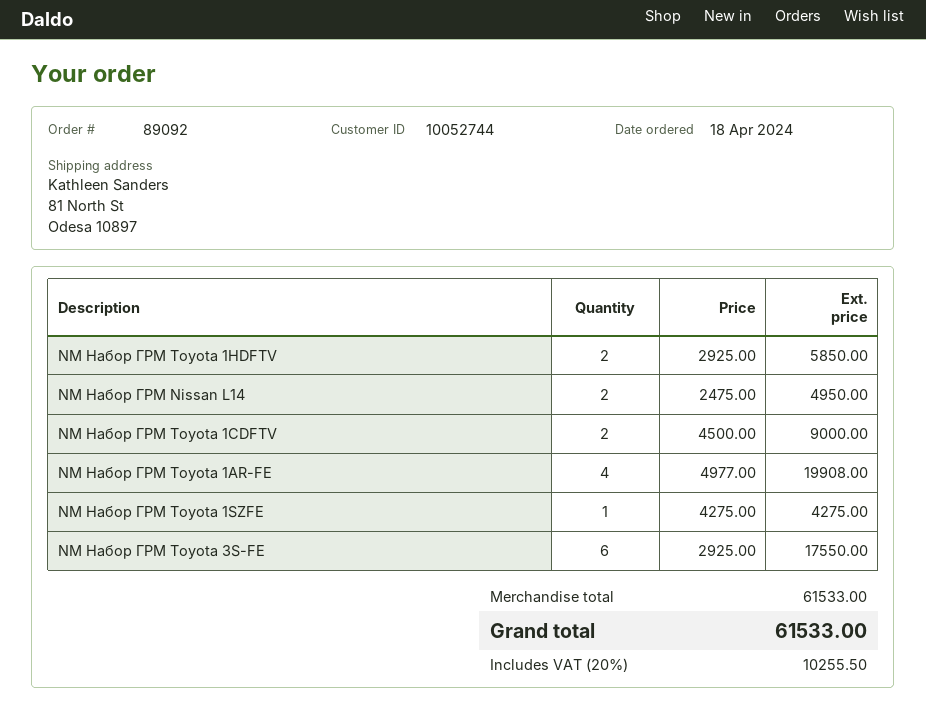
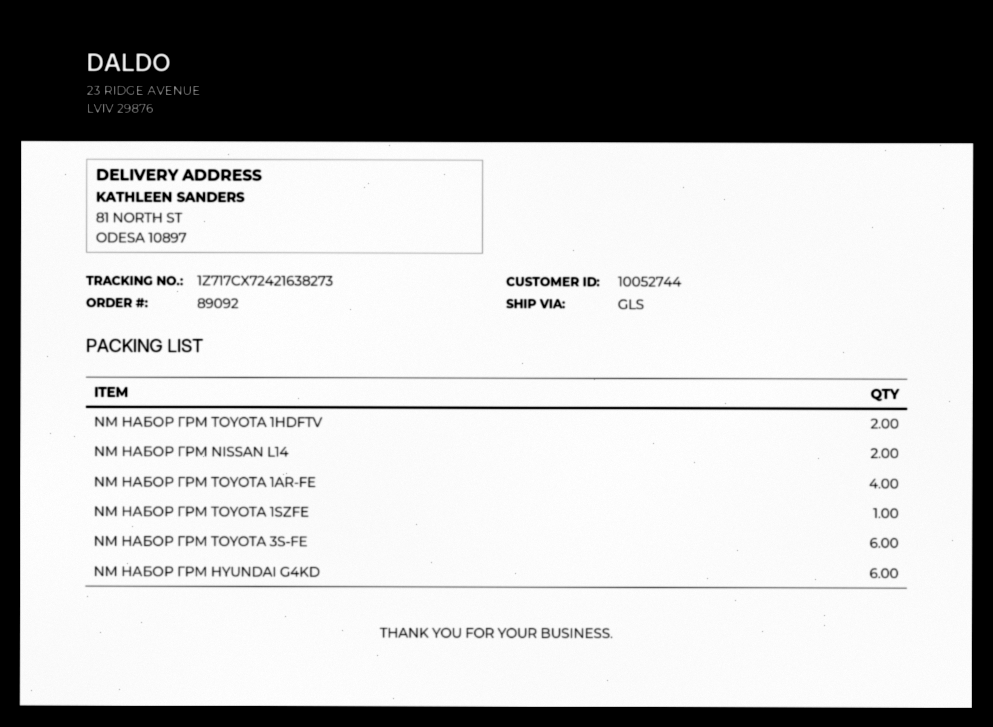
NM Набор ГРМ Toyota 1CDFTV: 2 -> none
NM НАБОР ГРМ HYUNDAI G4KD: none -> 6

